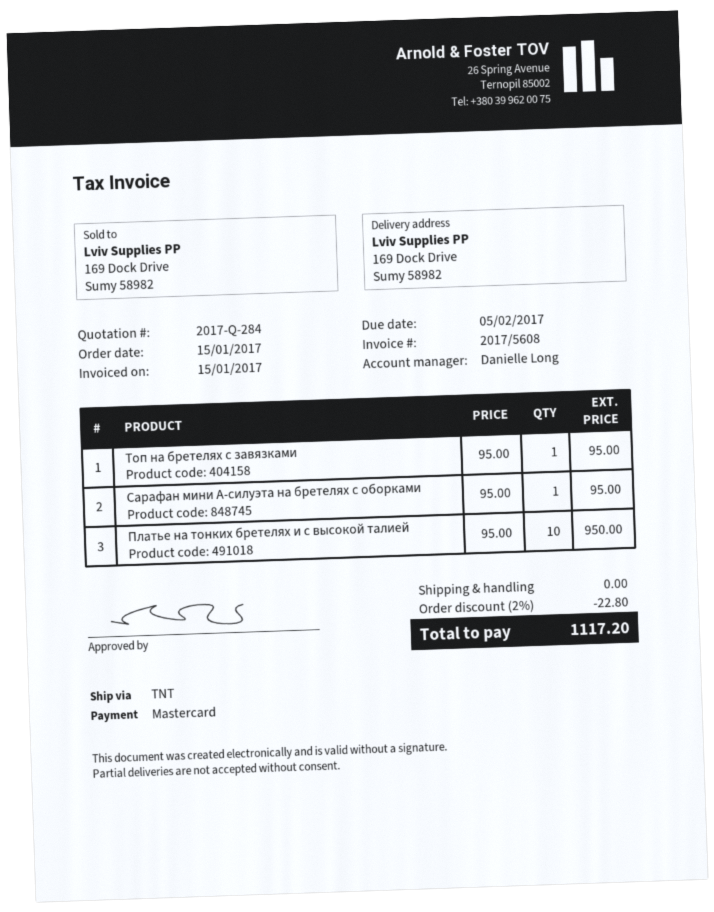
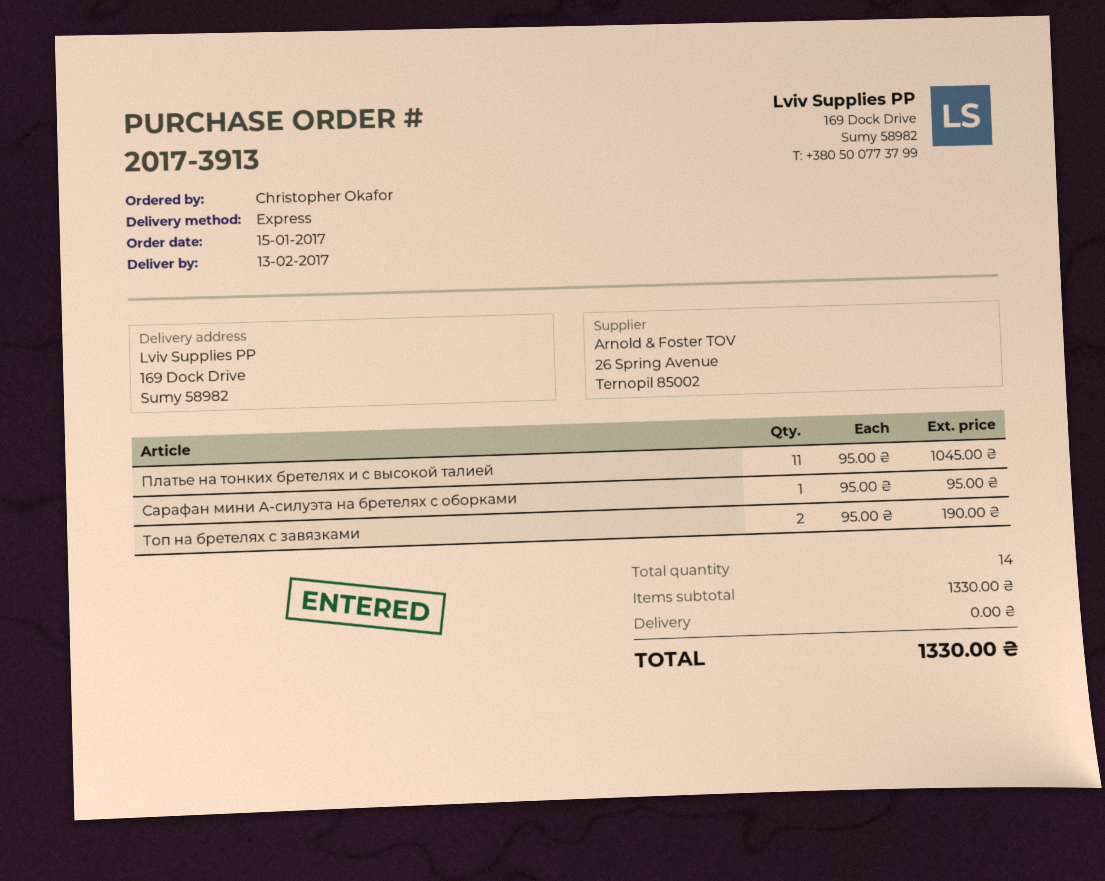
shipping method: TNT -> express
Топ на бретелях с завязками: 1 x 95.00 = 95.00 -> 2 x 95.00 = 190.00
Платье на тонких бретелях и с высокой талией: 10 x 95.00 = 950.00 -> 11 x 95.00 = 1045.00
discount: 2% = 22.80 -> none
total: 1117.20 -> 1330.00

